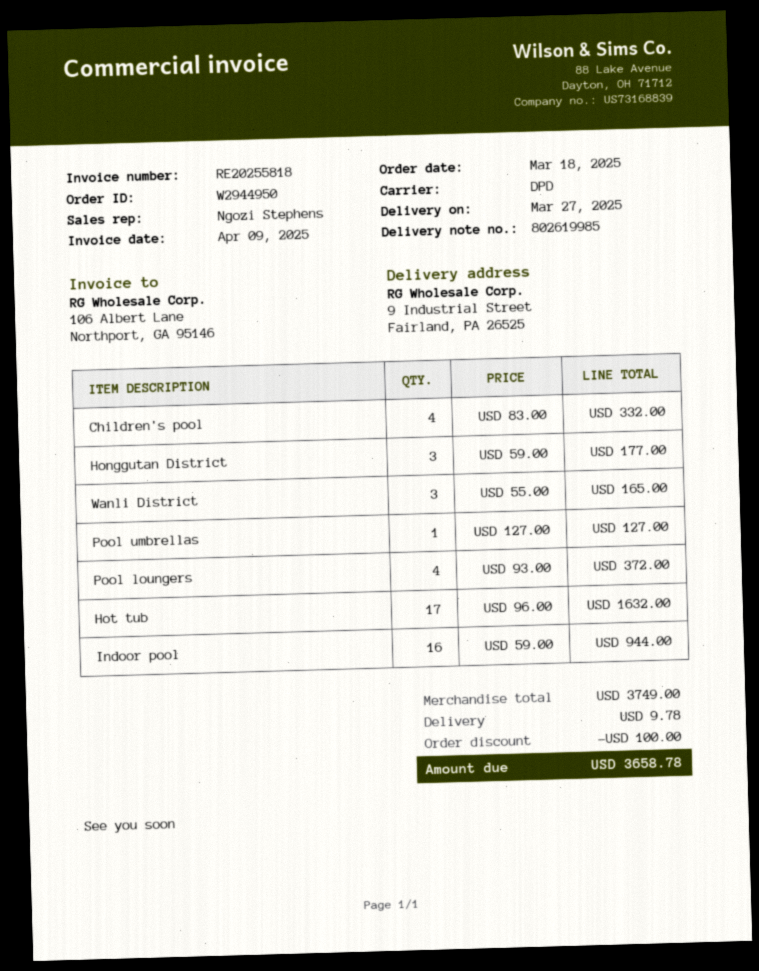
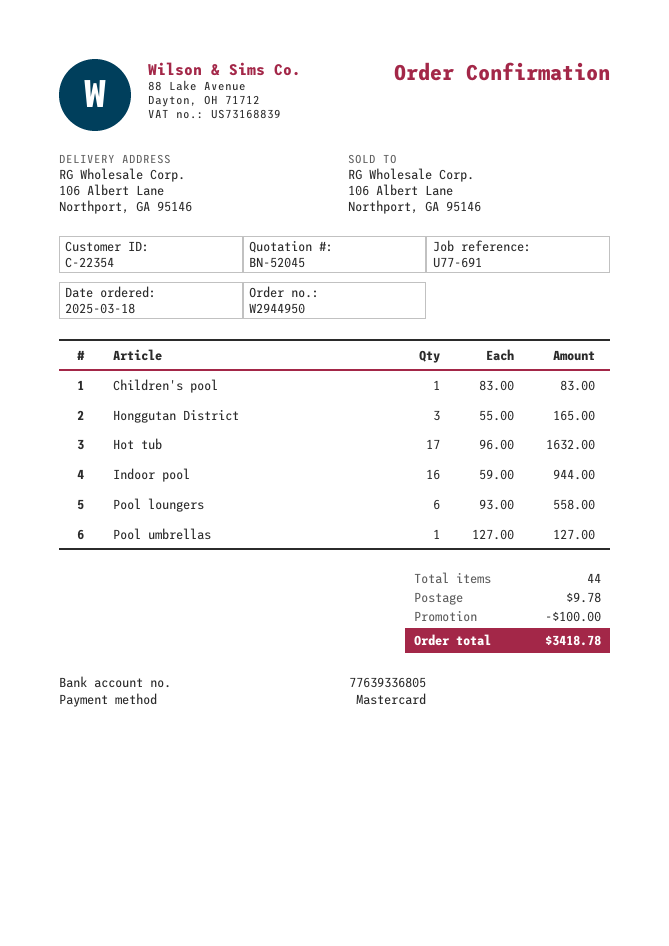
ship to: 9 Industrial Street, Fairland, PA 26525 -> 106 Albert Lane, Northport, GA 95146
Children's pool: 4 x 83.00 = 332.00 -> 1 x 83.00 = 83.00
Honggutan District: 3 x 59.00 = 177.00 -> 3 x 55.00 = 165.00
Wanli District: 3 x 55.00 = 165.00 -> none
Pool loungers: 4 x 93.00 = 372.00 -> 6 x 93.00 = 558.00
total: 3658.78 -> 3418.78

